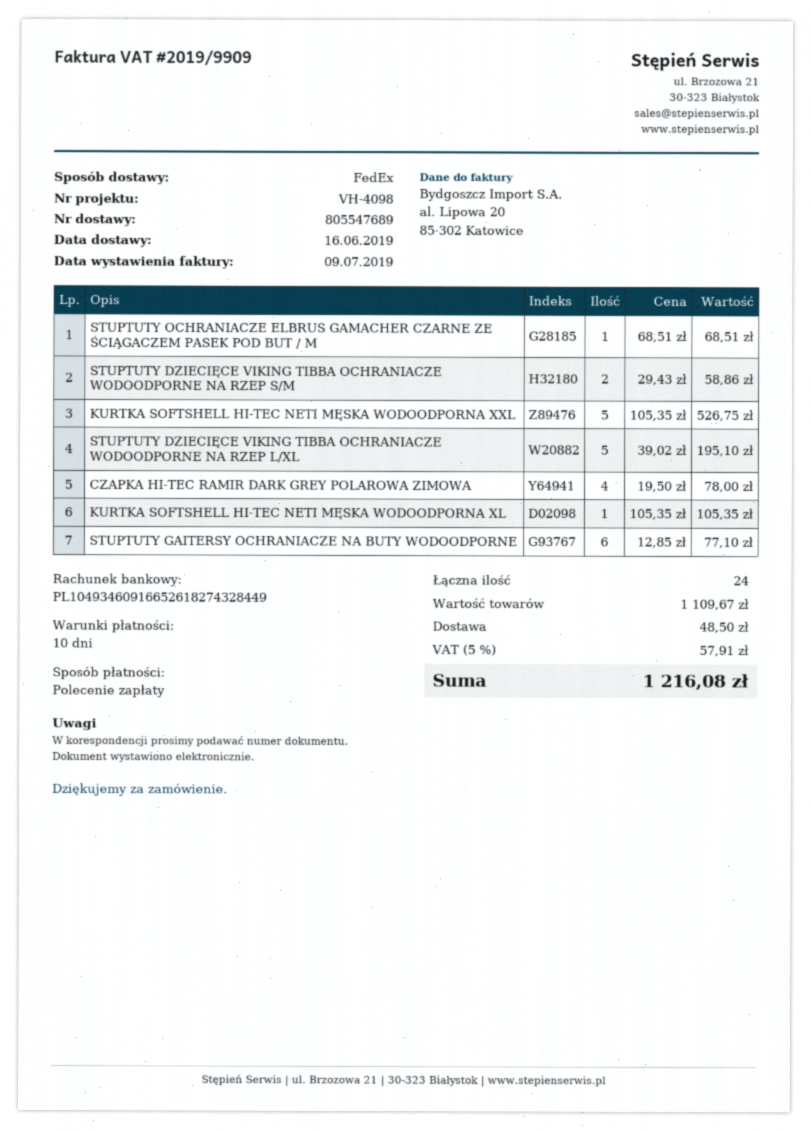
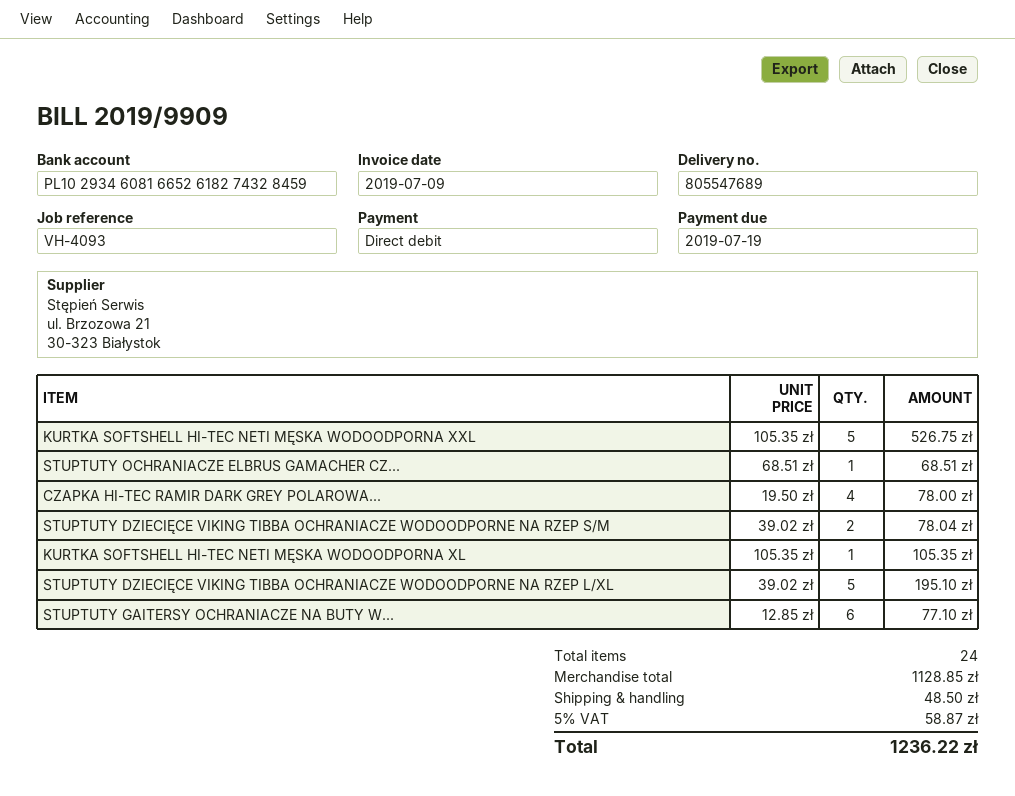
reference: VH-4098 -> VH-4093
bank account: PL10493460916652618274328449 -> PL10293460816652618274328459
STUPTUTY DZIECIĘCE VIKING TIBBA OCHRANIACZE WODOODPORNE NA RZEP S/M: 2 x 29.43 = 58.86 -> 2 x 39.02 = 78.04
subtotal: 1109.67 -> 1128.85
tax: 5% = 57.91 -> 5% = 58.87
total: 1216.08 -> 1236.22

